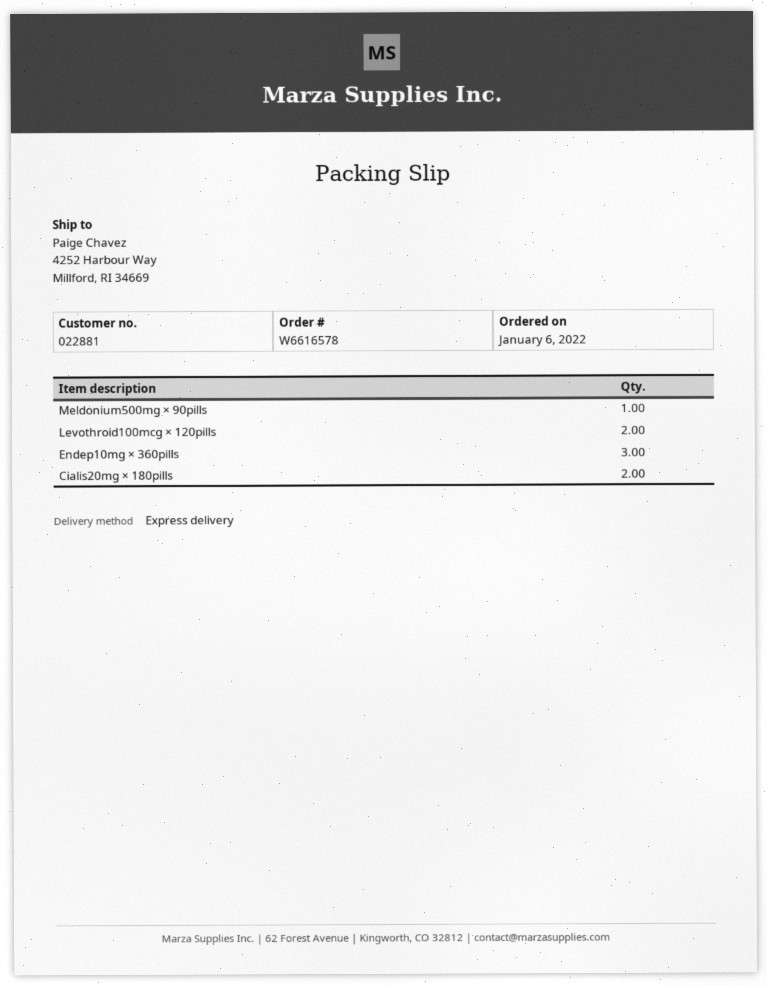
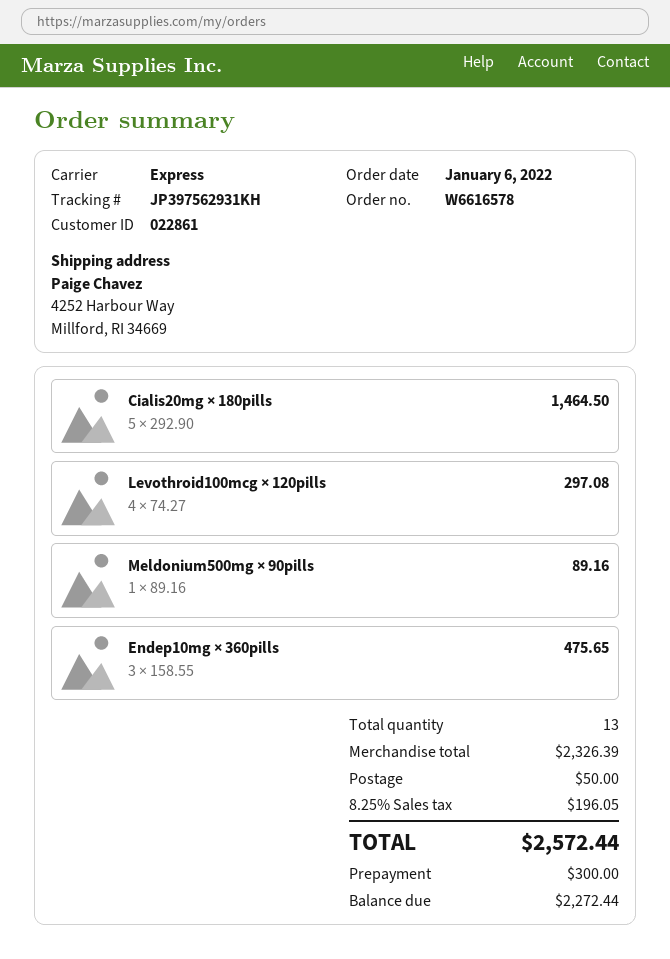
customer number: 022881 -> 022861
Levothroid100mcg × 120pills: 2 -> 4
Cialis20mg × 180pills: 2 -> 5

